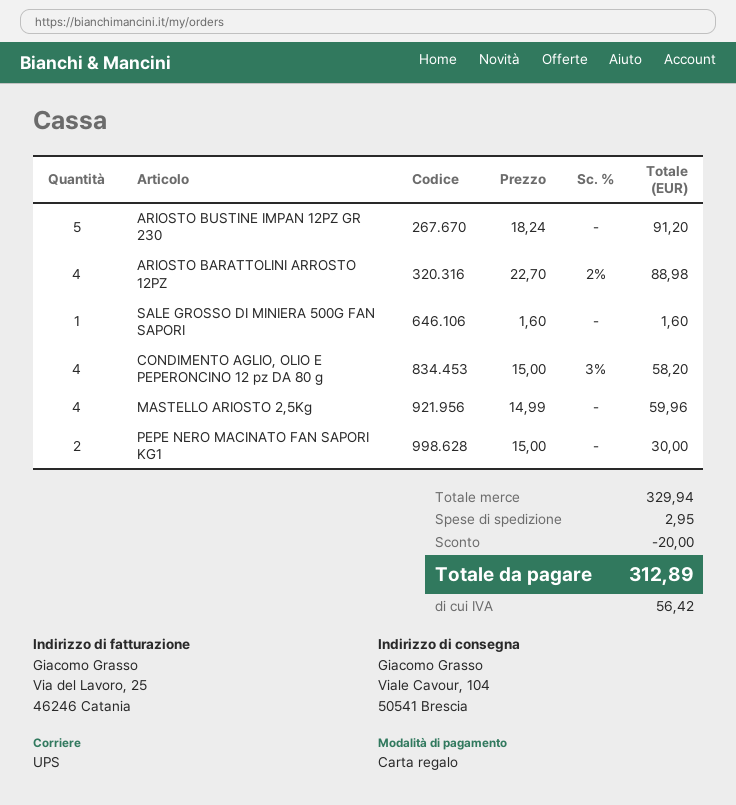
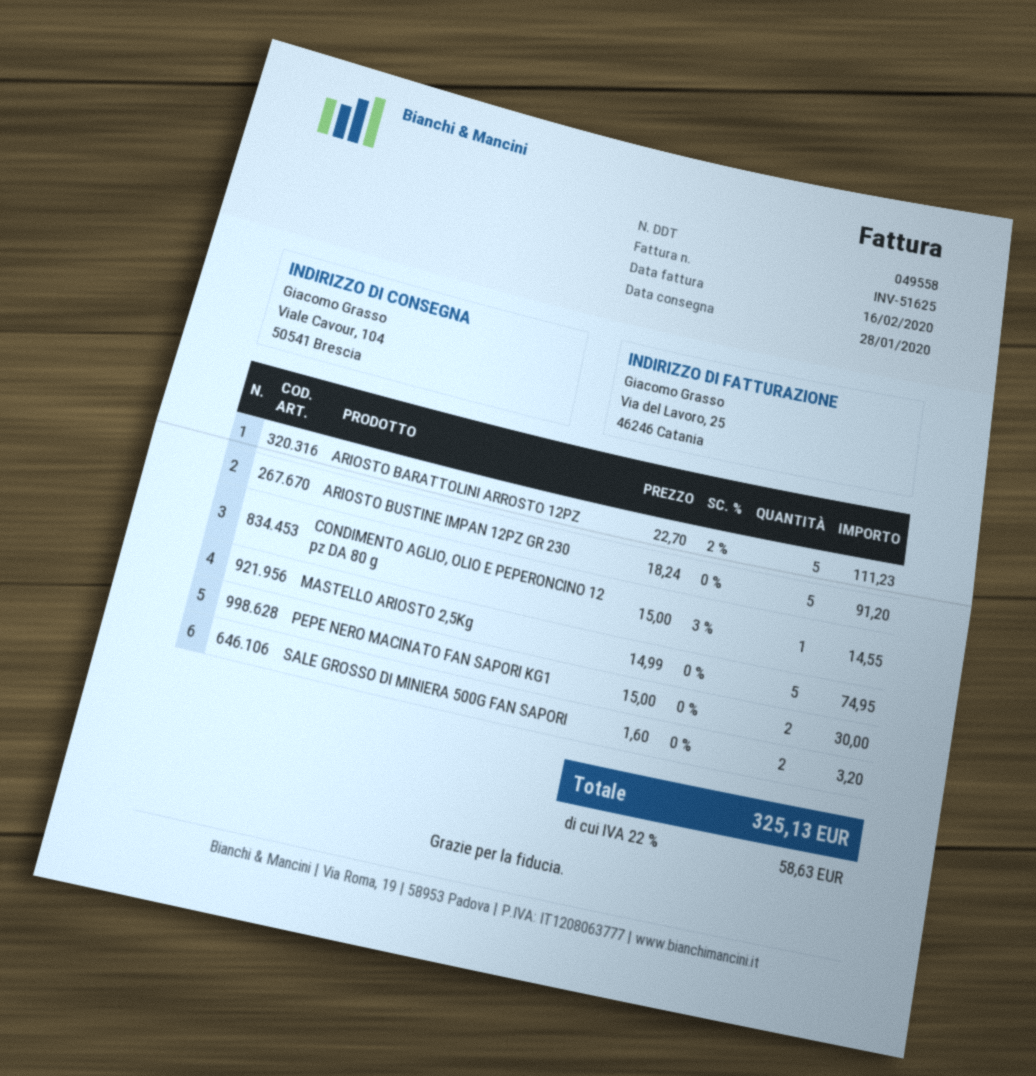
ARIOSTO BARATTOLINI ARROSTO 12PZ: 4 x 22.70 - 2% = 88.98 -> 5 x 22.70 - 2% = 111.23
SALE GROSSO DI MINIERA 500G FAN SAPORI: 1 x 1.60 = 1.60 -> 2 x 1.60 = 3.20
CONDIMENTO AGLIO, OLIO E PEPERONCINO 12 pz DA 80 g: 4 x 15.00 - 3% = 58.20 -> 1 x 15.00 - 3% = 14.55
MASTELLO ARIOSTO 2,5Kg: 4 x 14.99 = 59.96 -> 5 x 14.99 = 74.95
discount: 20.00 -> none
shipping: 2.95 -> none
tax: 56.42 -> 58.63
total: 312.89 -> 325.13

